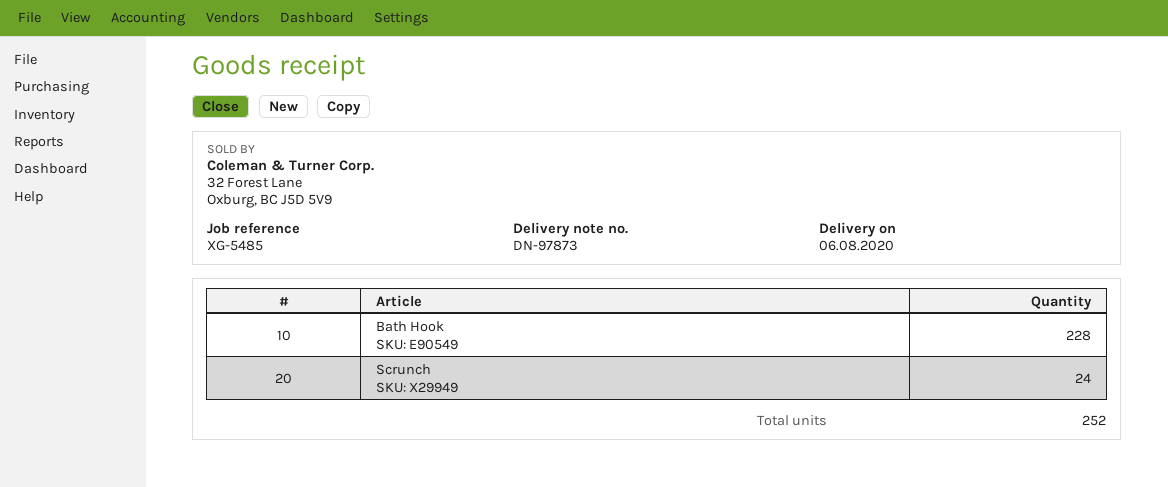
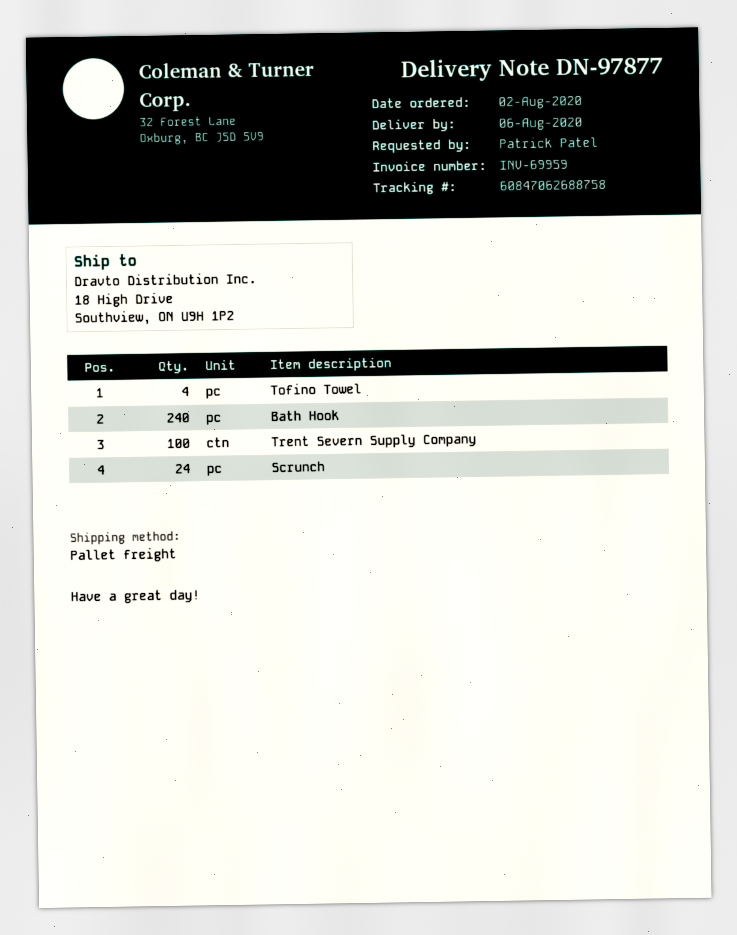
delivery note number: DN-97873 -> DN-97877
Bath Hook: 228 -> 240
Tofino Towel: none -> 4
Trent Severn Supply Company: none -> 100

